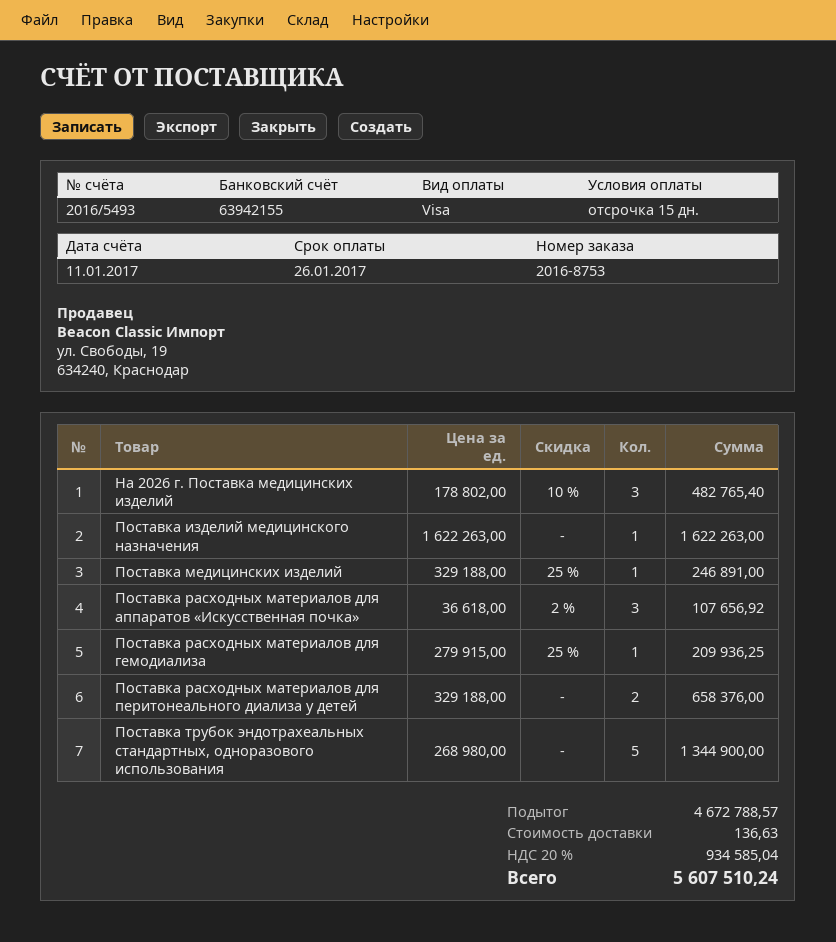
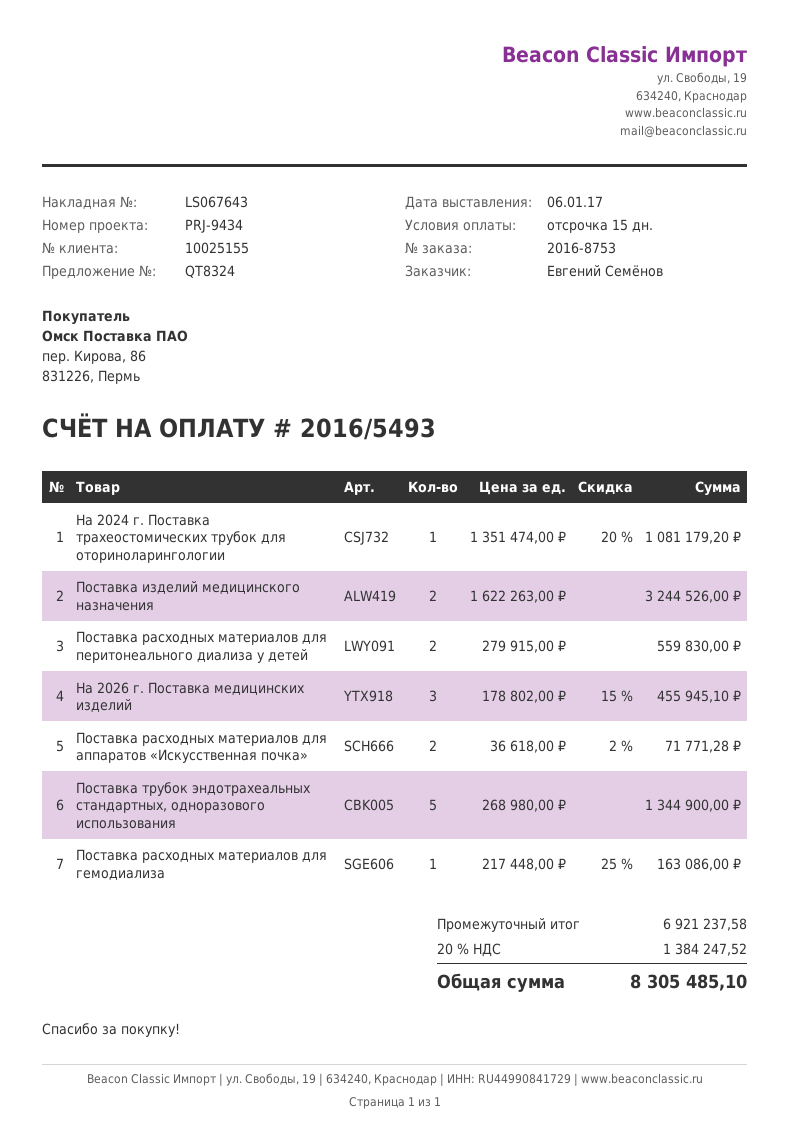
invoice date: 2017-01-11 -> 2017-01-06
На 2026 г. Поставка медицинских изделий: 3 x 178802.00 - 10% = 482765.40 -> 3 x 178802.00 - 15% = 455945.10
Поставка изделий медицинского назначения: 1 x 1622263.00 = 1622263.00 -> 2 x 1622263.00 = 3244526.00
Поставка медицинских изделий: 1 x 329188.00 - 25% = 246891.00 -> none
Поставка расходных материалов для аппаратов «Искусственная почка»: 3 x 36618.00 - 2% = 107656.92 -> 2 x 36618.00 - 2% = 71771.28
Поставка расходных материалов для гемодиализа: 1 x 279915.00 - 25% = 209936.25 -> 1 x 217448.00 - 25% = 163086.00
Поставка расходных материалов для перитонеального диализа у детей: 2 x 329188.00 = 658376.00 -> 2 x 279915.00 = 559830.00
На 2024 г. Поставка трахеостомических трубок для оториноларингологии: none -> 1 x 1351474.00 - 20% = 1081179.20
subtotal: 4672788.57 -> 6921237.58
shipping: 136.63 -> none
tax: 20% = 934585.04 -> 20% = 1384247.52
total: 5607510.24 -> 8305485.10

